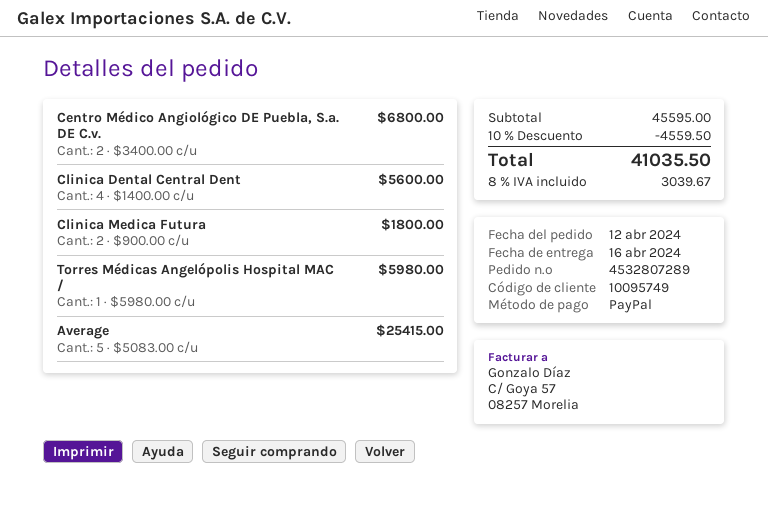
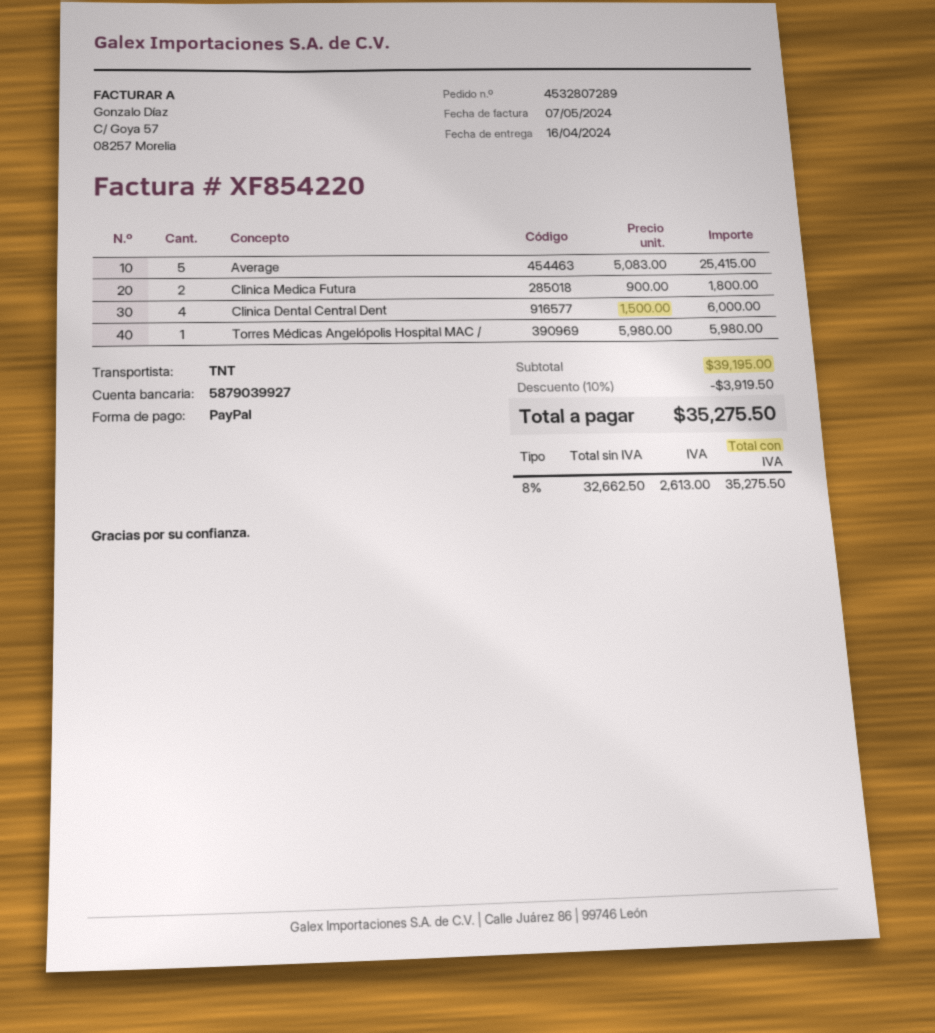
Centro Médico Angiológico DE Puebla, S.a. DE C.v.: 2 x 3400.00 = 6800.00 -> none
Clinica Dental Central Dent: 4 x 1400.00 = 5600.00 -> 4 x 1500.00 = 6000.00
subtotal: 45595.00 -> 39195.00
discount: 10% = 4559.50 -> 10% = 3919.50
tax: 8% = 3039.67 -> 8% = 2613.00
total: 41035.50 -> 35275.50

